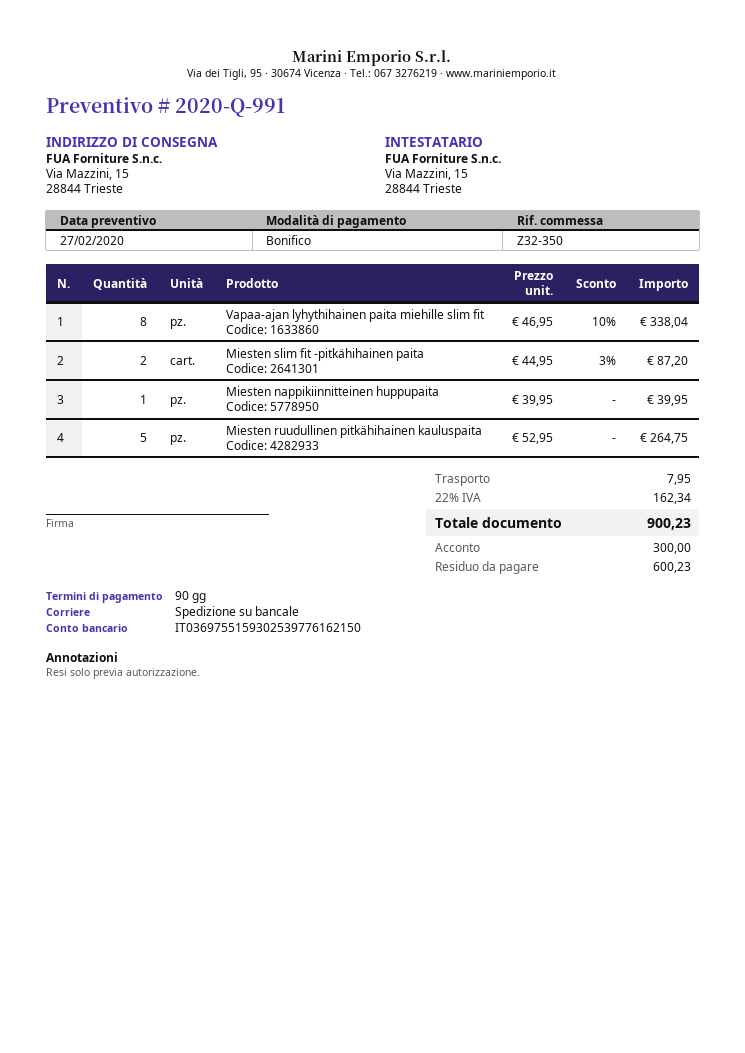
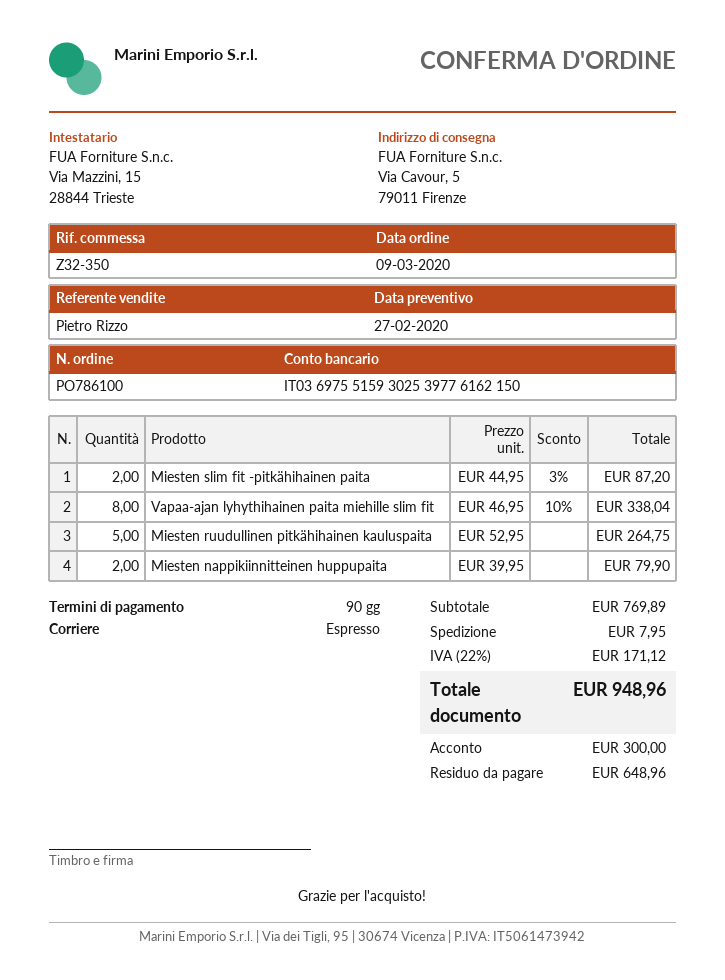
shipping method: pallet freight -> express
ship to: Via Mazzini, 15, 28844 Trieste -> Via Cavour, 5, 79011 Firenze
Miesten nappikiinnitteinen huppupaita: 1 x 39.95 = 39.95 -> 2 x 39.95 = 79.90
tax: 22% = 162.34 -> 22% = 171.12
total: 900.23 -> 948.96
balance: 600.23 -> 648.96

